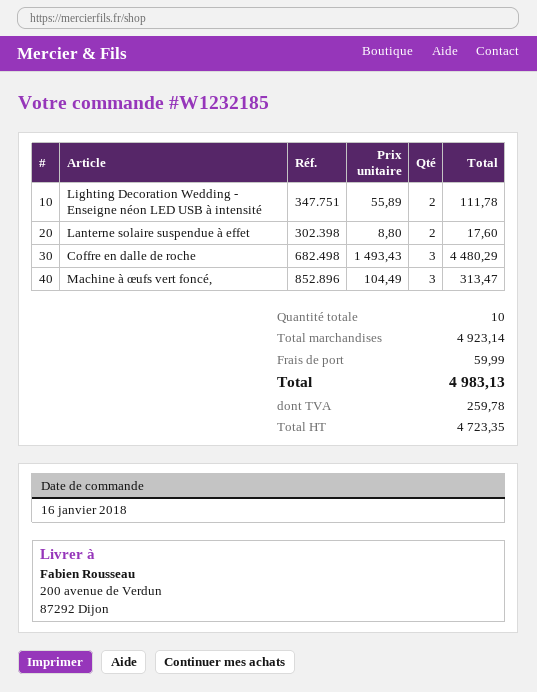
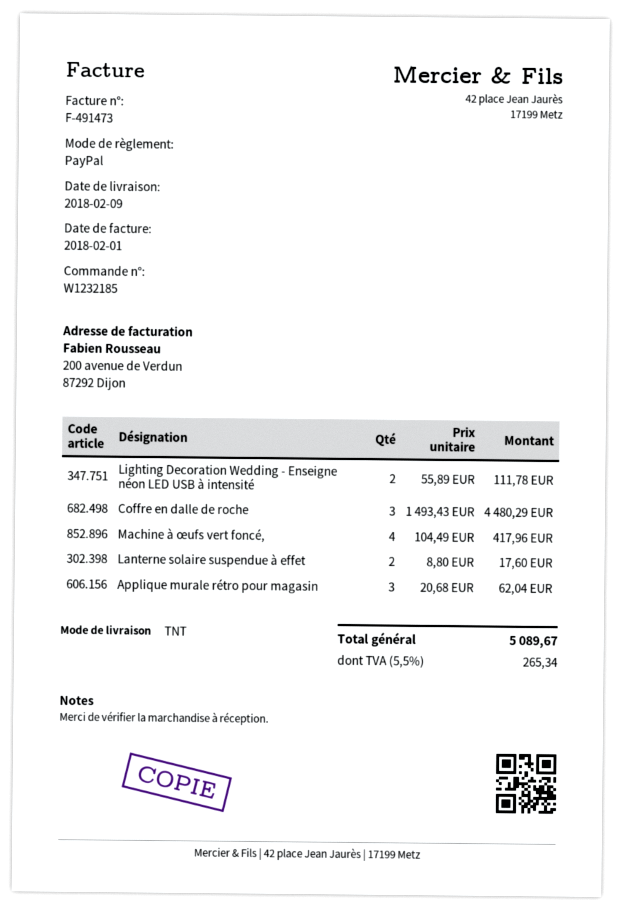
Machine à œufs vert foncé,: 3 x 104.49 = 313.47 -> 4 x 104.49 = 417.96
Applique murale rétro pour magasin: none -> 3 x 20.68 = 62.04
shipping: 59.99 -> none
tax: 259.78 -> 265.34
total: 4983.13 -> 5089.67

